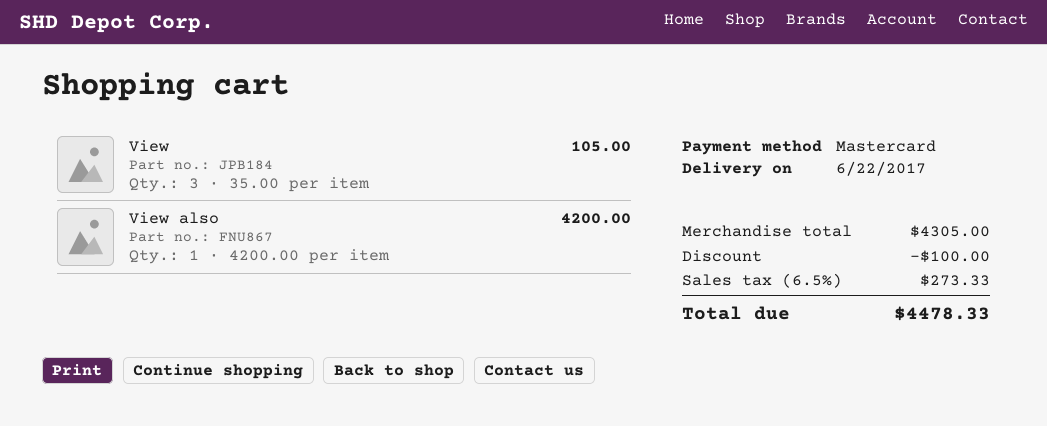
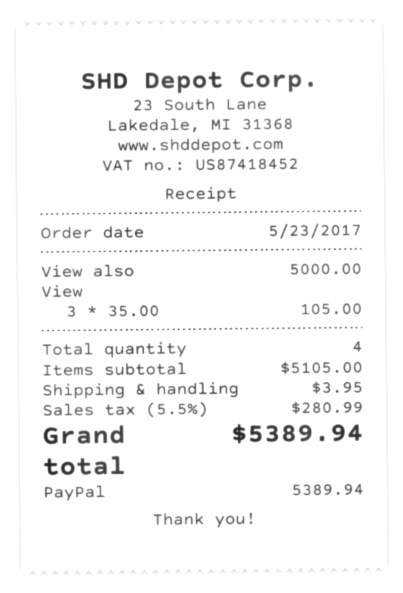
payment method: Mastercard -> PayPal
View also: 1 x 4200.00 = 4200.00 -> 1 x 5000.00 = 5000.00
subtotal: 4305.00 -> 5105.00
discount: 100.00 -> none
shipping: none -> 3.95
tax: 6.5% = 273.33 -> 5.5% = 280.99
total: 4478.33 -> 5389.94

